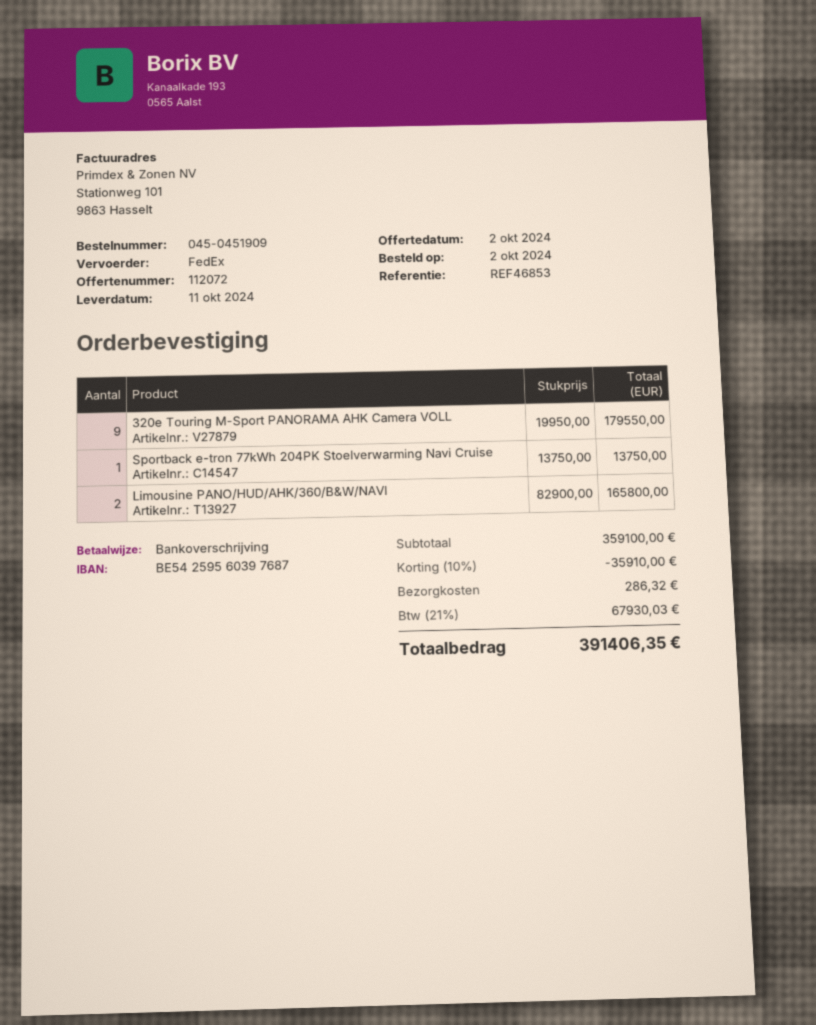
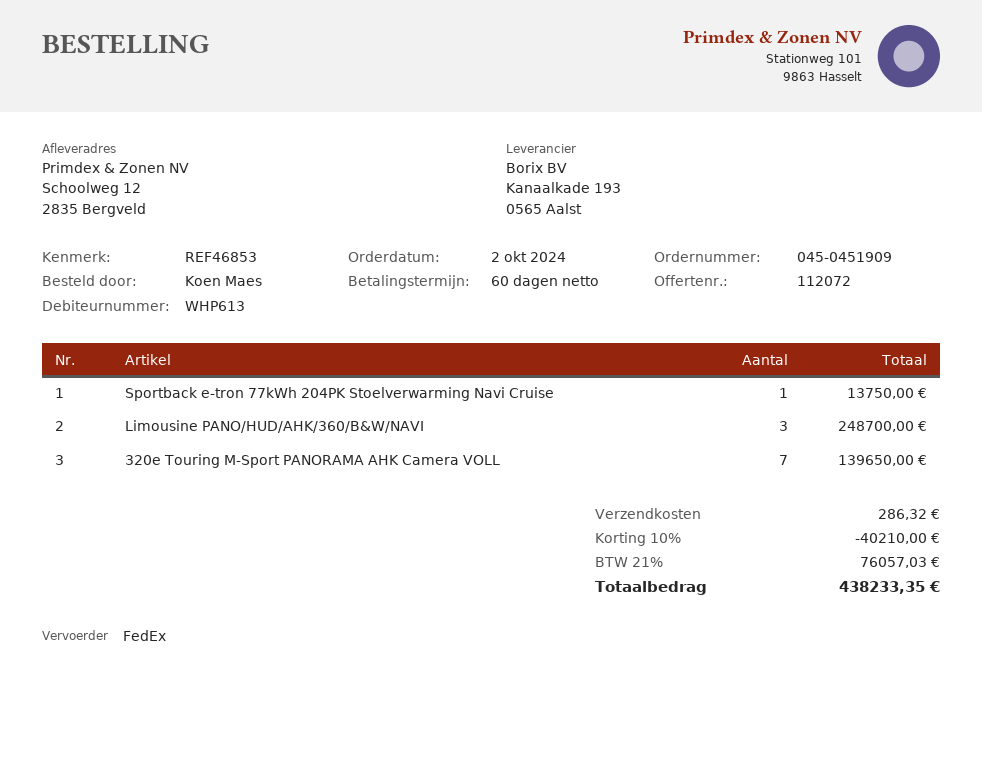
320e Touring M-Sport PANORAMA AHK Camera VOLL: 9 for 179550.00 -> 7 for 139650.00
Limousine PANO/HUD/AHK/360/B&W/NAVI: 2 for 165800.00 -> 3 for 248700.00
discount: 10% = 35910.00 -> 10% = 40210.00
tax: 21% = 67930.03 -> 21% = 76057.03
total: 391406.35 -> 438233.35

